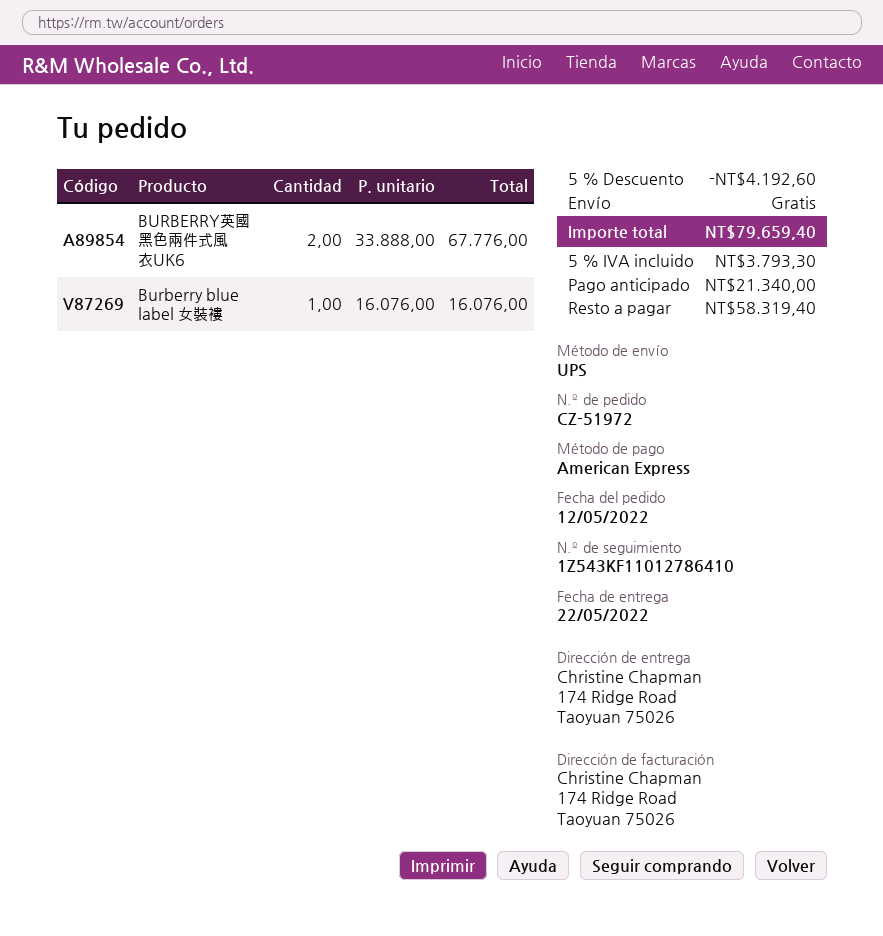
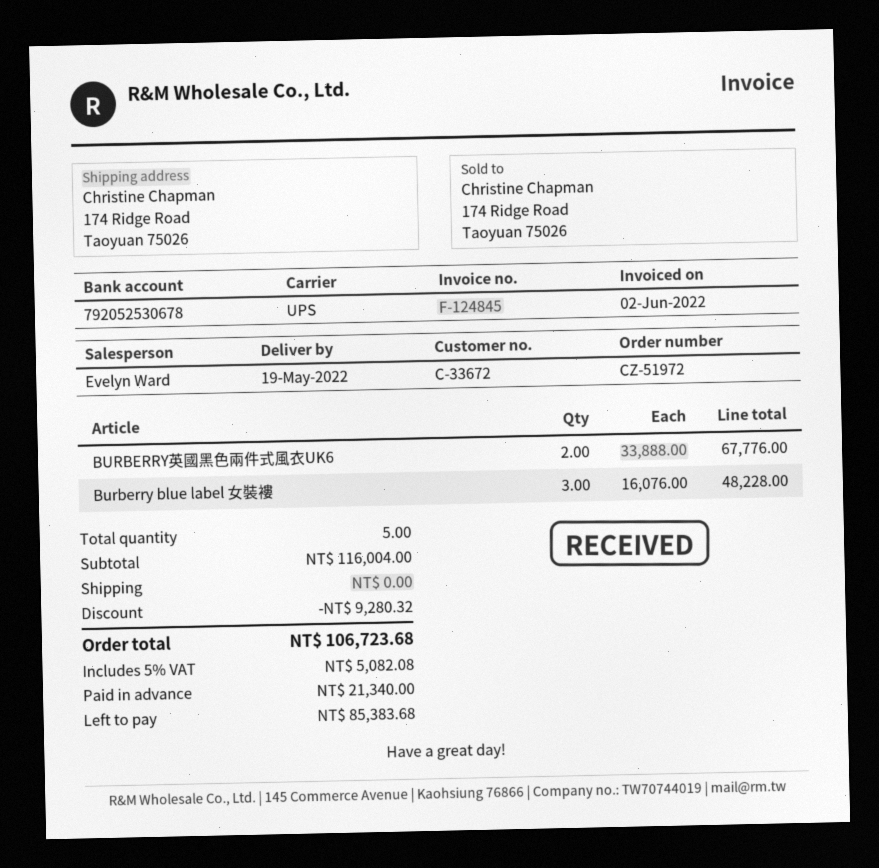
delivery date: 2022-05-22 -> 2022-05-19
Burberry blue label 女裝褸: 1 x 16076.00 = 16076.00 -> 3 x 16076.00 = 48228.00
discount: 4192.60 -> 9280.32
tax: 5% = 3793.30 -> 5% = 5082.08
total: 79659.40 -> 106723.68
balance: 58319.40 -> 85383.68

